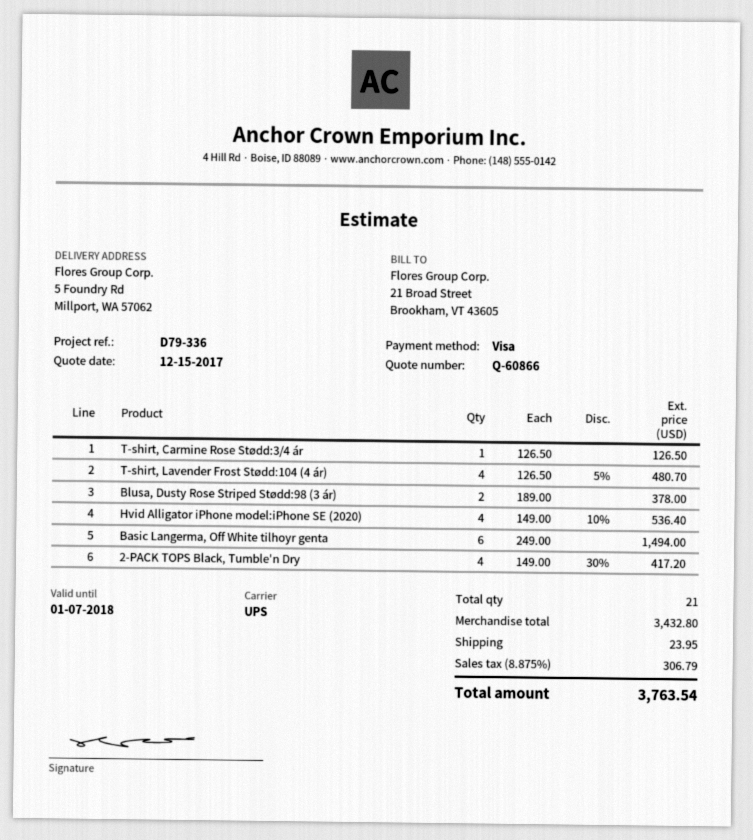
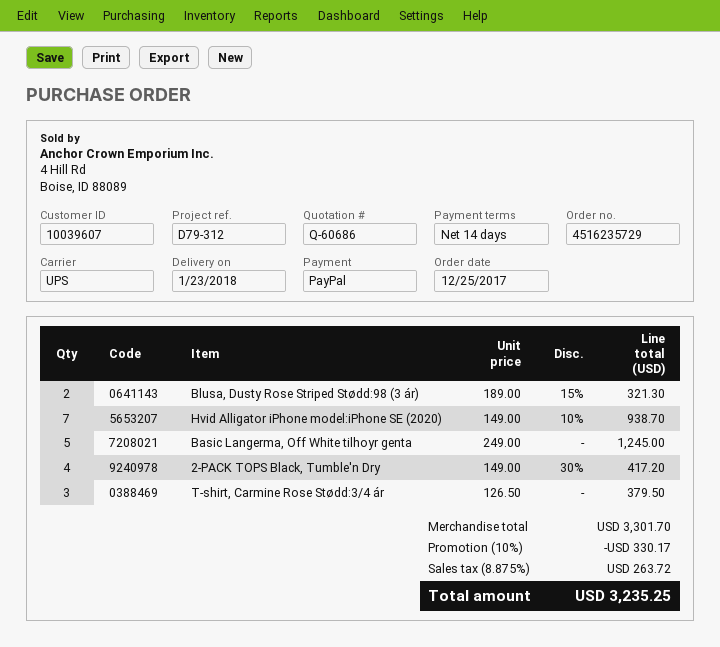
quote number: Q-60866 -> Q-60686
reference: D79-336 -> D79-312
payment method: Visa -> PayPal
T-shirt, Carmine Rose Stødd:3/4 ár: 1 x 126.50 = 126.50 -> 3 x 126.50 = 379.50
T-shirt, Lavender Frost Stødd:104 (4 ár): 4 x 126.50 - 5% = 480.70 -> none
Blusa, Dusty Rose Striped Stødd:98 (3 ár): 2 x 189.00 = 378.00 -> 2 x 189.00 - 15% = 321.30
Hvid Alligator iPhone model:iPhone SE (2020): 4 x 149.00 - 10% = 536.40 -> 7 x 149.00 - 10% = 938.70
Basic Langerma, Off White tilhoyr genta: 6 x 249.00 = 1494.00 -> 5 x 249.00 = 1245.00
subtotal: 3432.80 -> 3301.70
discount: none -> 10% = 330.17
shipping: 23.95 -> none
tax: 8.875% = 306.79 -> 8.875% = 263.72
total: 3763.54 -> 3235.25

